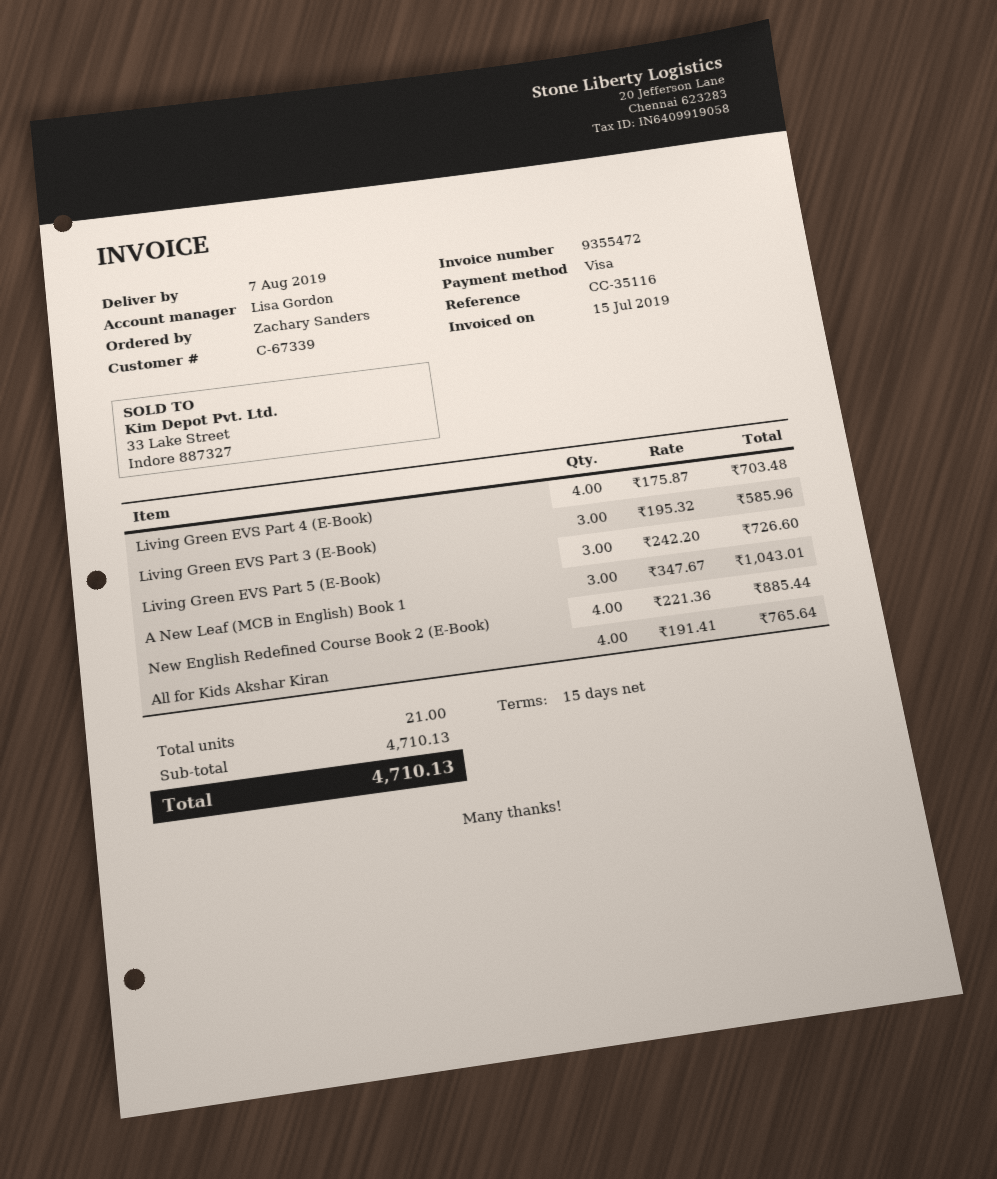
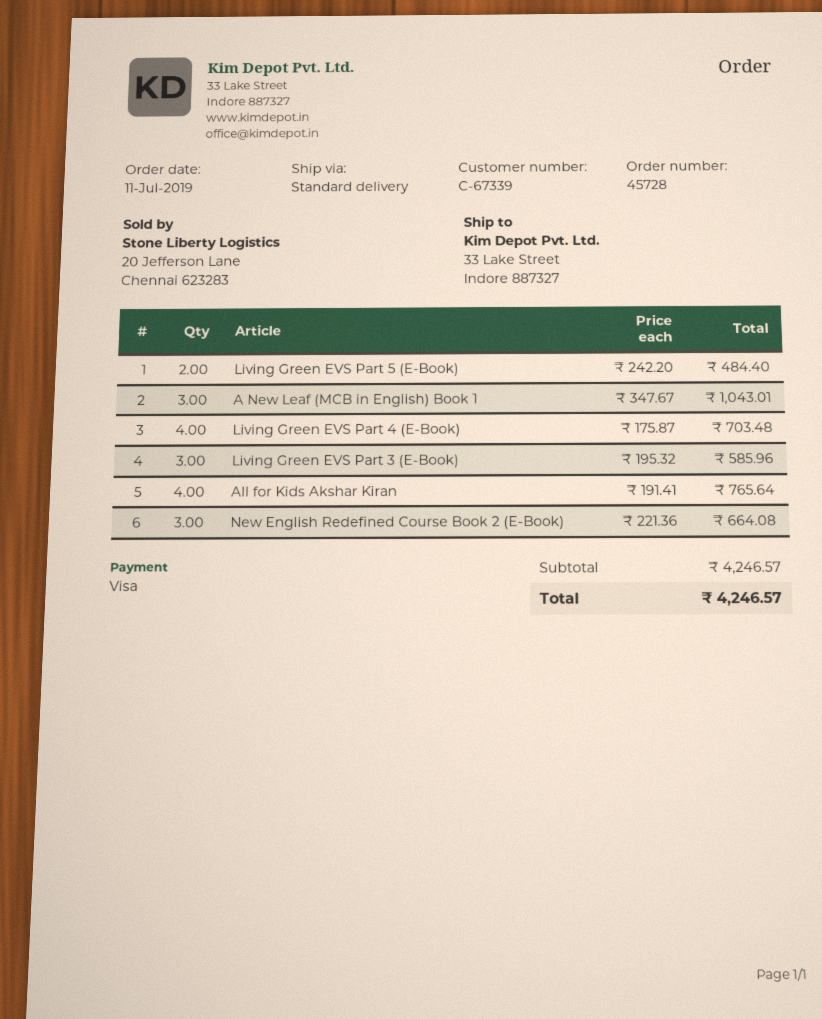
Living Green EVS Part 5 (E-Book): 3 x 242.20 = 726.60 -> 2 x 242.20 = 484.40
New English Redefined Course Book 2 (E-Book): 4 x 221.36 = 885.44 -> 3 x 221.36 = 664.08
subtotal: 4710.13 -> 4246.57
total: 4710.13 -> 4246.57

